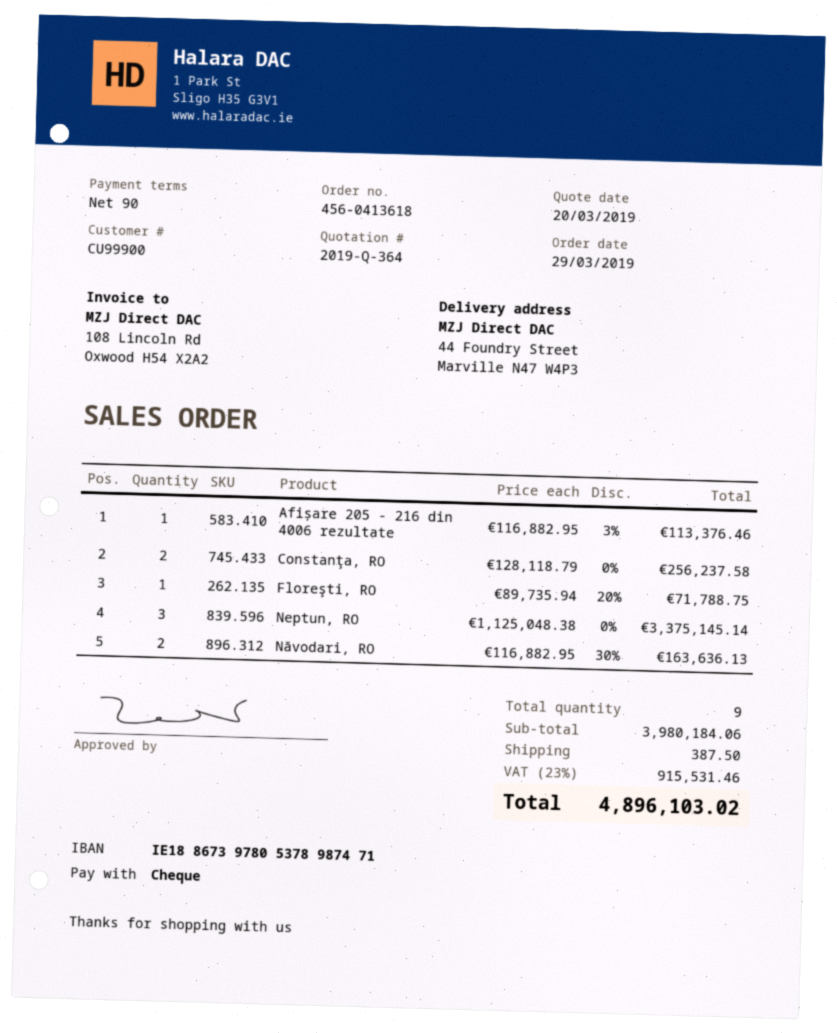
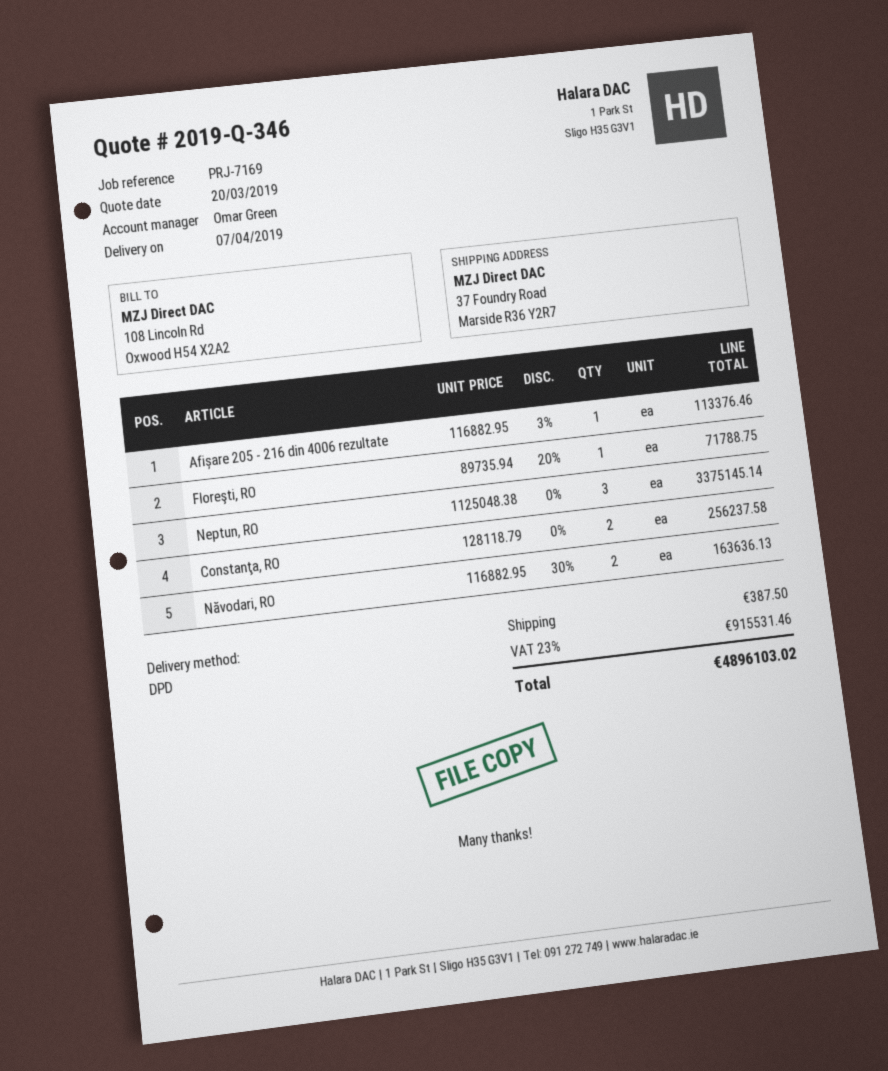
quote number: 2019-Q-364 -> 2019-Q-346
ship to: 44 Foundry Street, Marville N47 W4P3 -> 37 Foundry Road, Marside R36 Y2R7

